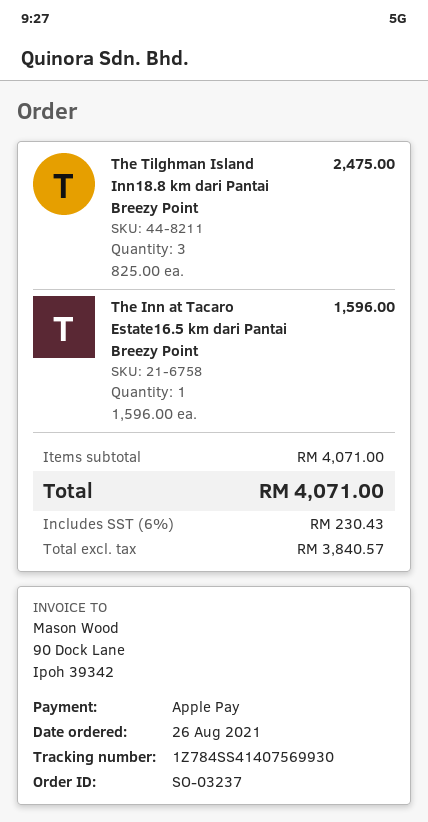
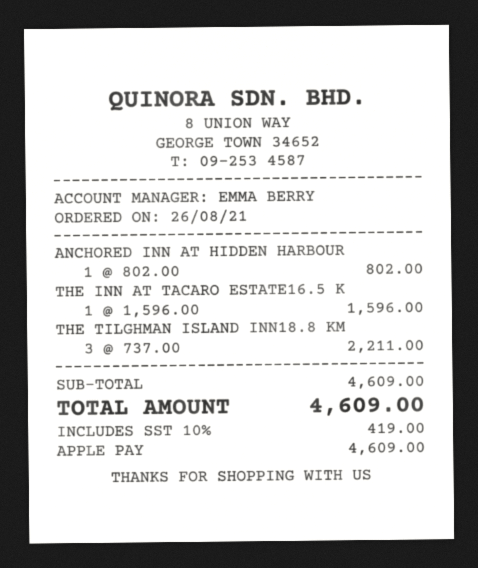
The Tilghman Island Inn18.8 km dari Pantai Breezy Point: 3 x 825.00 = 2475.00 -> 3 x 737.00 = 2211.00
ANCHORED INN AT HIDDEN HARBOUR: none -> 1 x 802.00 = 802.00
subtotal: 4071.00 -> 4609.00
tax: 6% = 230.43 -> 10% = 419.00
total: 4071.00 -> 4609.00

